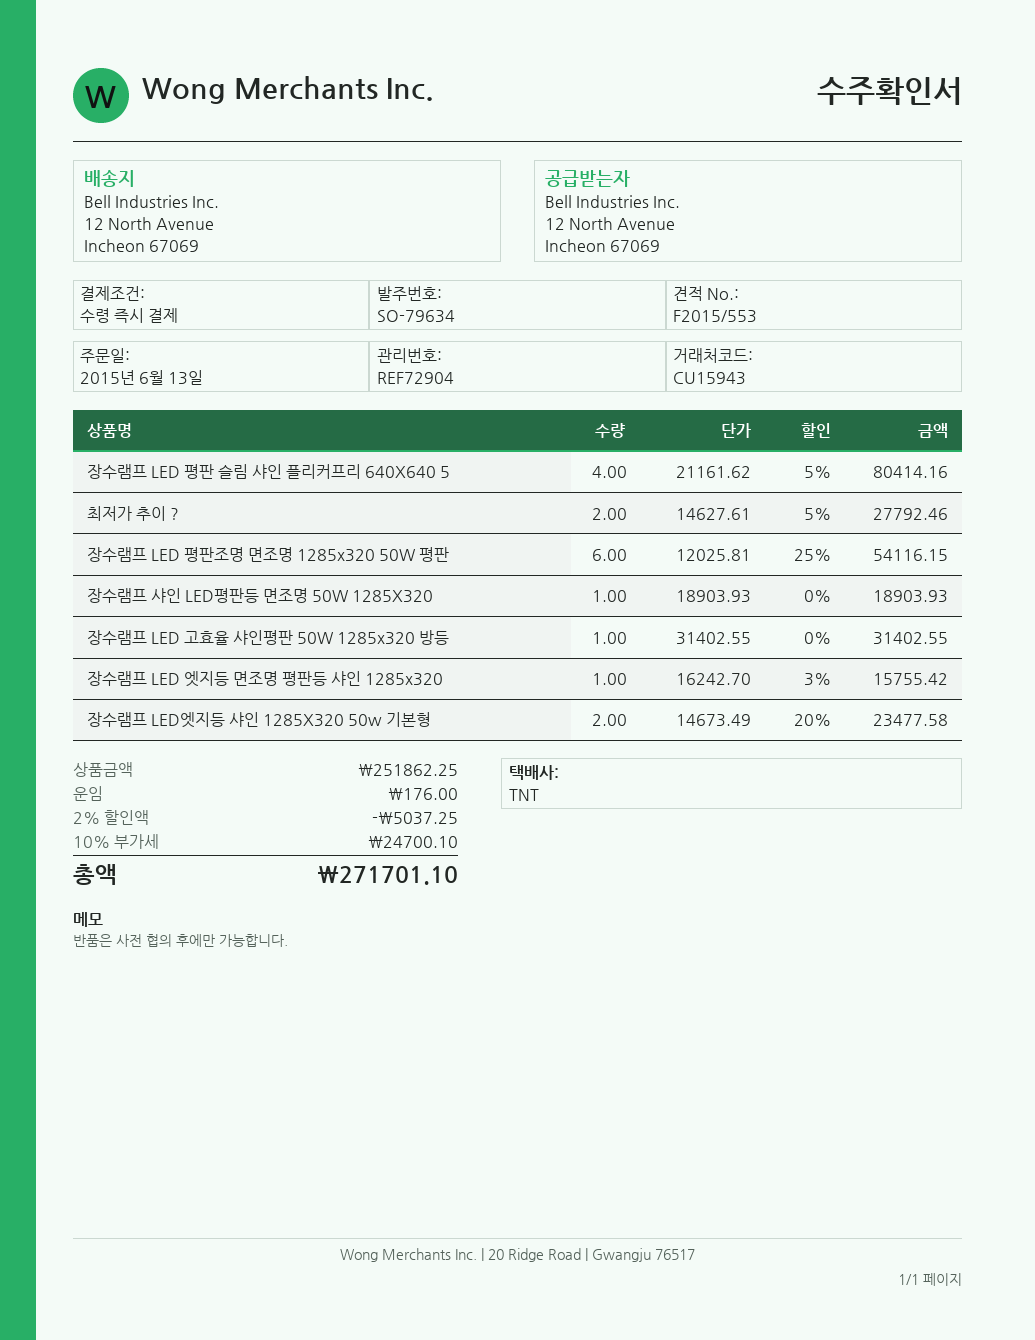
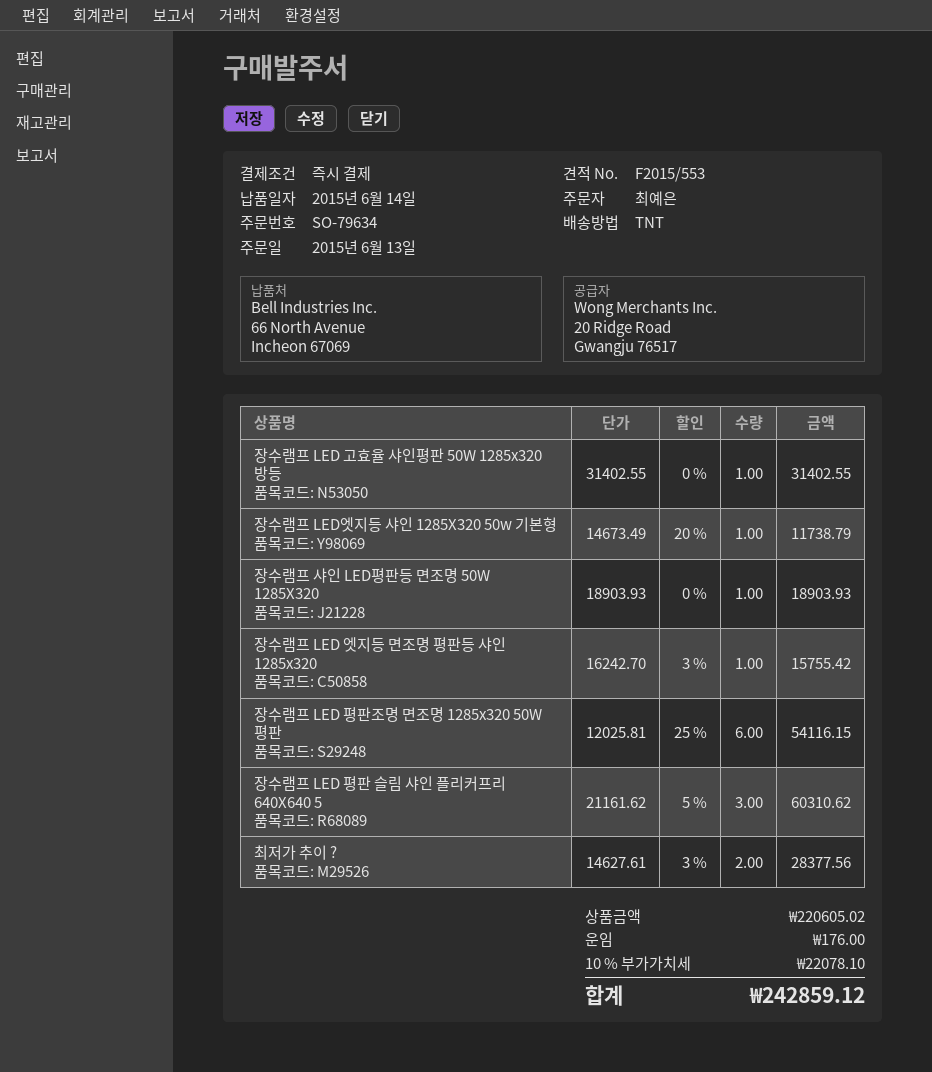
ship to: 12 North Avenue, Incheon 67069 -> 66 North Avenue, Incheon 67069
장수램프 LED 평판 슬림 샤인 플리커프리 640X640 5: 4 x 21161.62 - 5% = 80414.16 -> 3 x 21161.62 - 5% = 60310.62
최저가 추이 ?: 2 x 14627.61 - 5% = 27792.46 -> 2 x 14627.61 - 3% = 28377.56
장수램프 LED엣지등 샤인 1285X320 50w 기본형: 2 x 14673.49 - 20% = 23477.58 -> 1 x 14673.49 - 20% = 11738.79
subtotal: 251862.25 -> 220605.02
discount: 2% = 5037.25 -> none
tax: 10% = 24700.10 -> 10% = 22078.10
total: 271701.10 -> 242859.12

